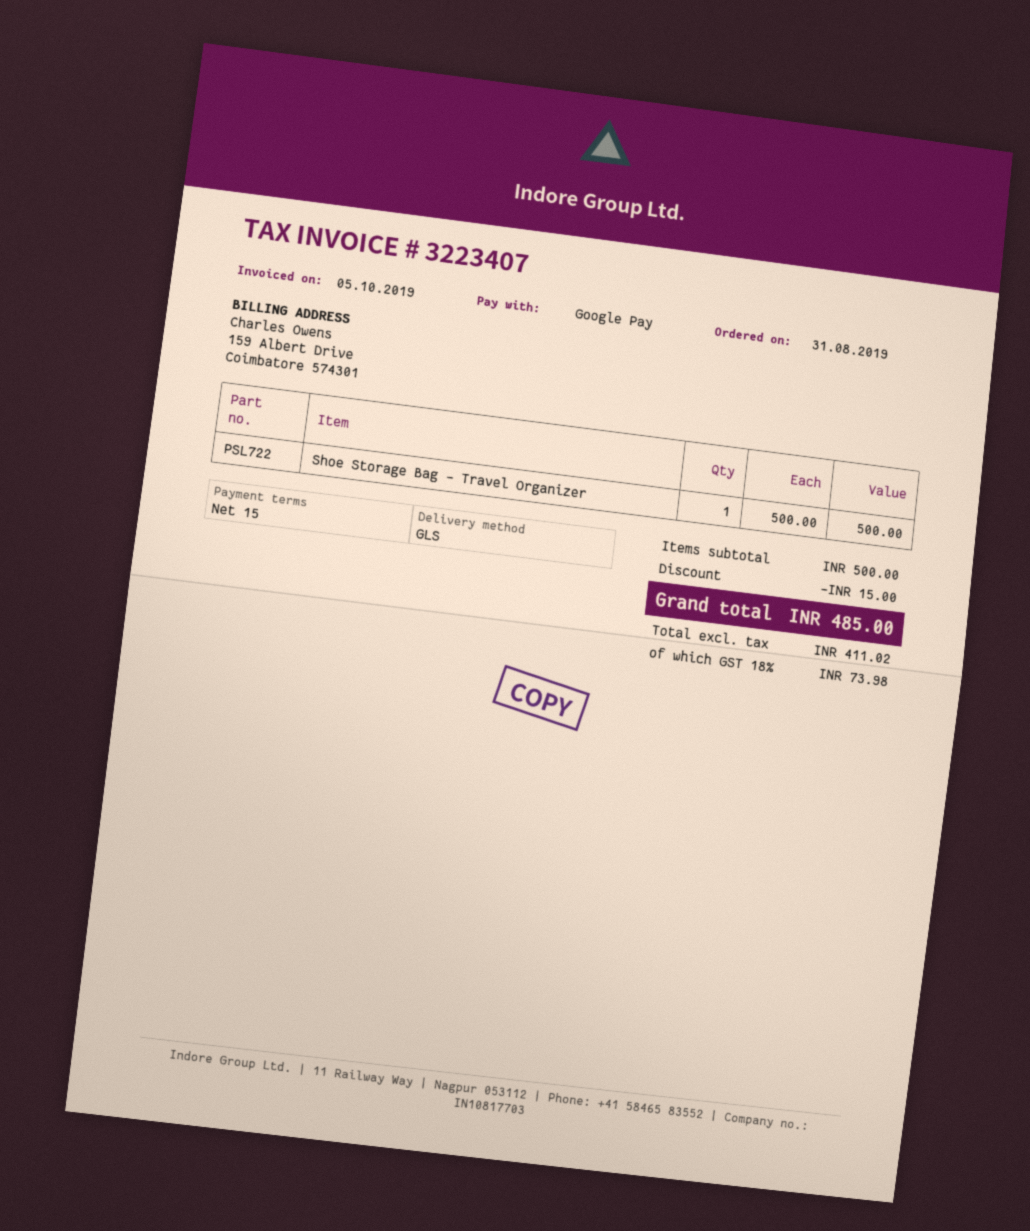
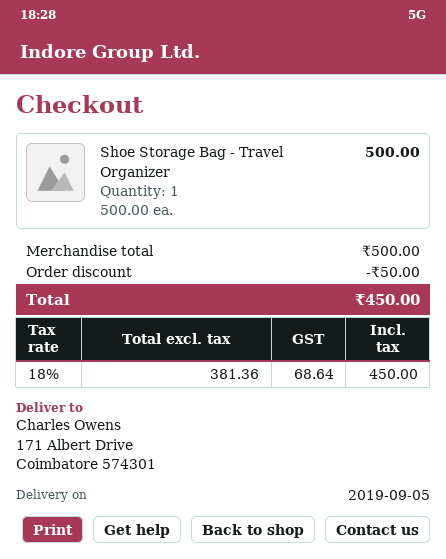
discount: 15.00 -> 50.00
net: 411.02 -> 381.36
tax: 18% = 73.98 -> 18% = 68.64
total: 485.00 -> 450.00

